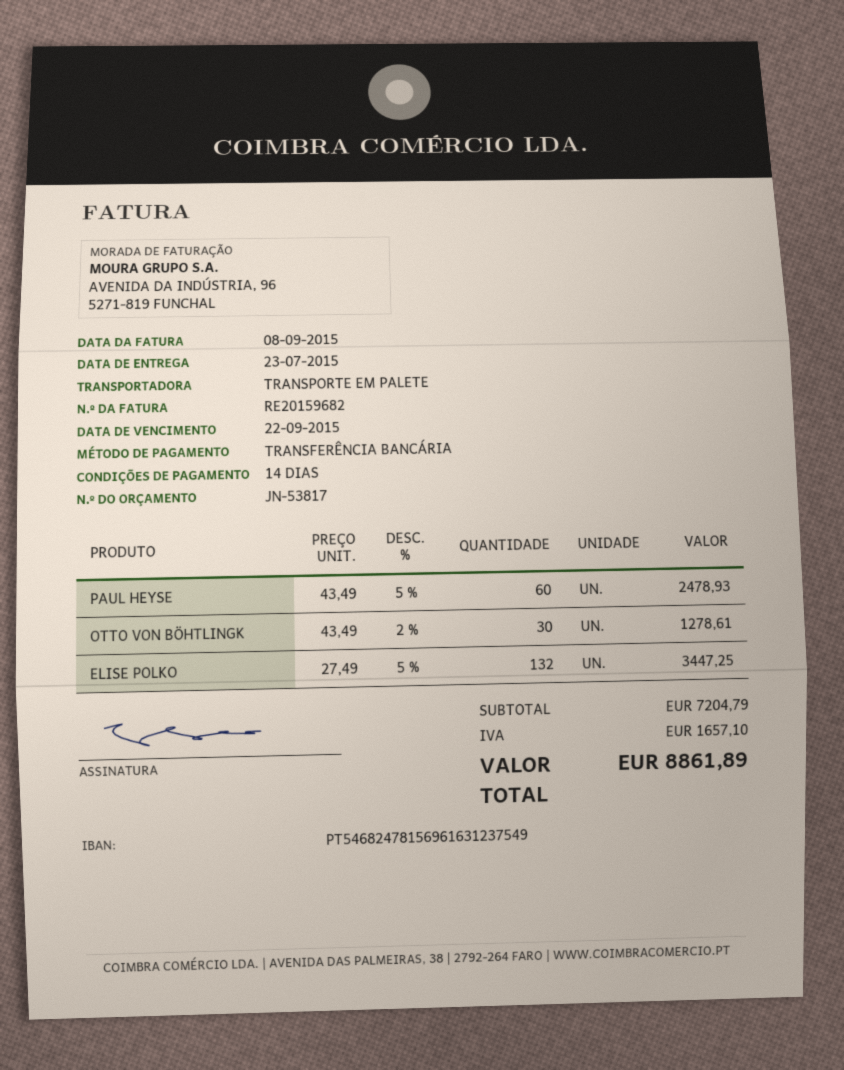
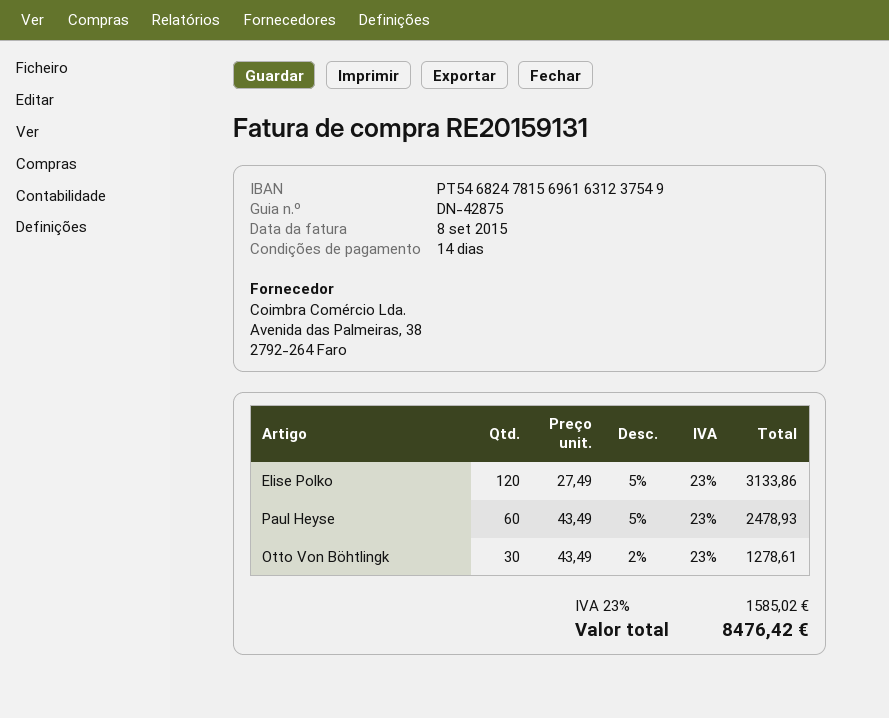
invoice number: RE20159682 -> RE20159131
ELISE POLKO: 132 x 27.49 - 5% = 3447.25 -> 120 x 27.49 - 5% = 3133.86
tax: 1657.10 -> 1585.02
total: 8861.89 -> 8476.42

